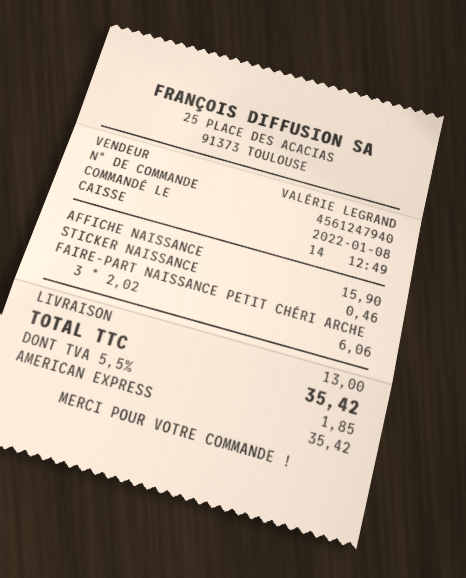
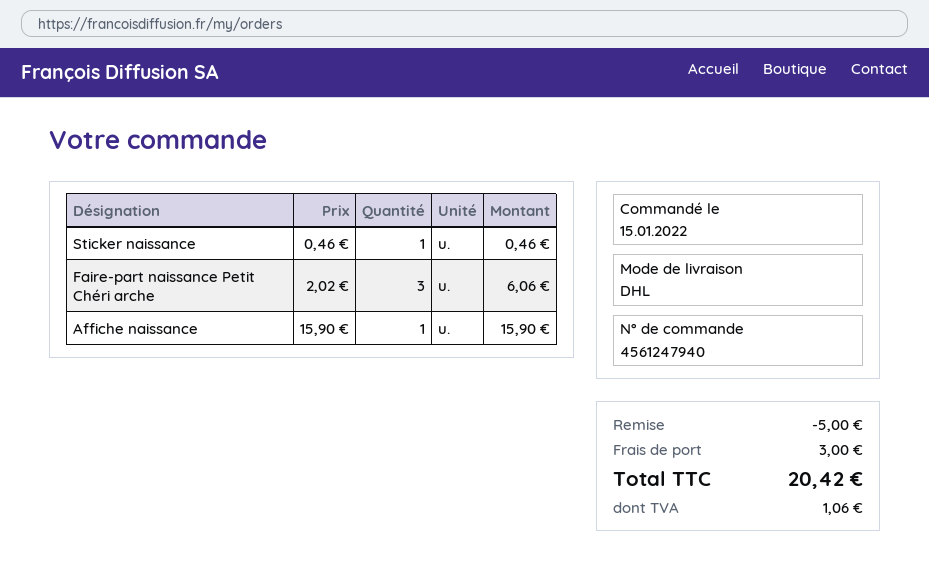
order date: 2022-01-08 -> 2022-01-15
discount: none -> 5.00
shipping: 13.00 -> 3.00
tax: 1.85 -> 1.06
total: 35.42 -> 20.42

